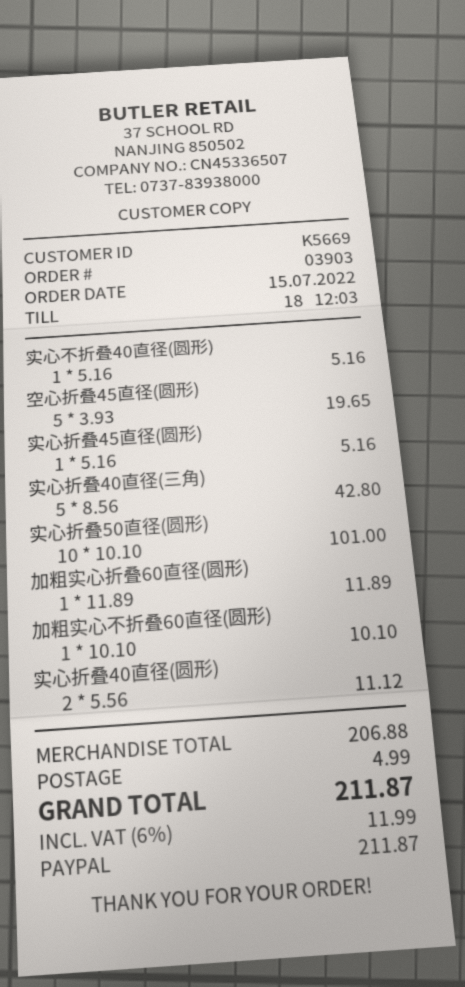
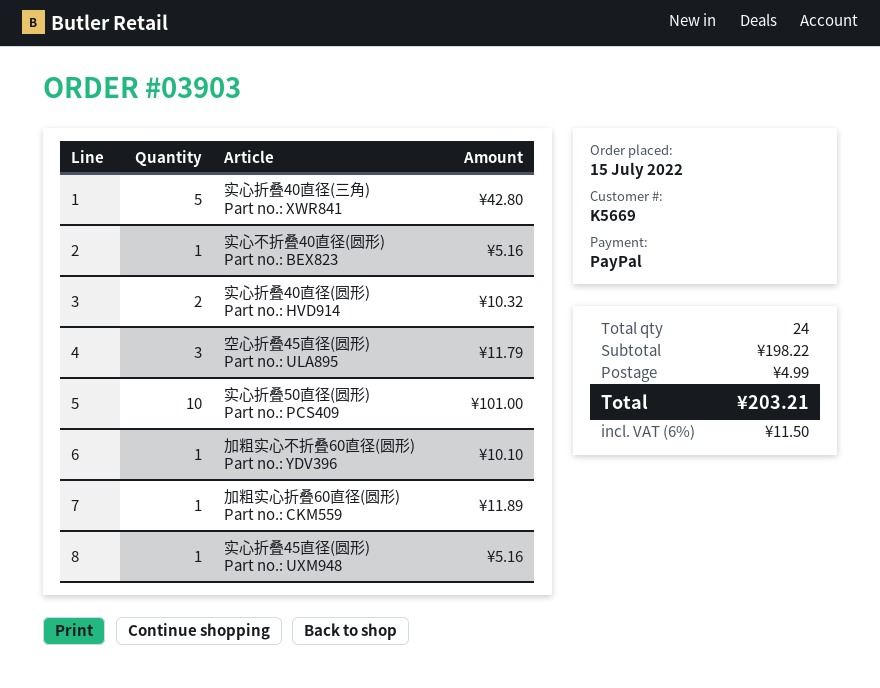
空心折叠45直径(圆形): 5 for 19.65 -> 3 for 11.79
实心折叠40直径(圆形): 2 for 11.12 -> 2 for 10.32
subtotal: 206.88 -> 198.22
tax: 6% = 11.99 -> 6% = 11.50
total: 211.87 -> 203.21

